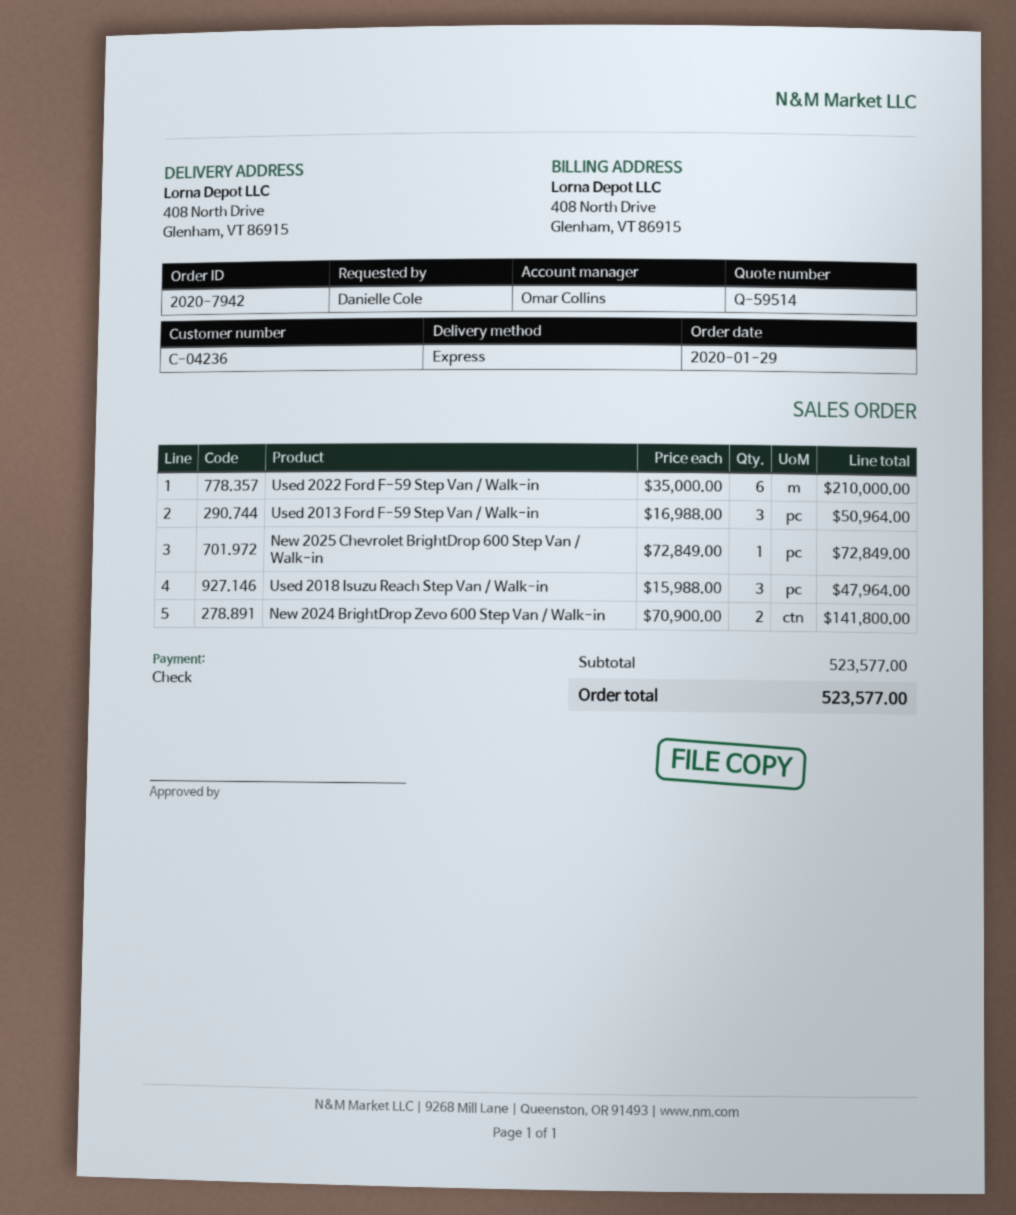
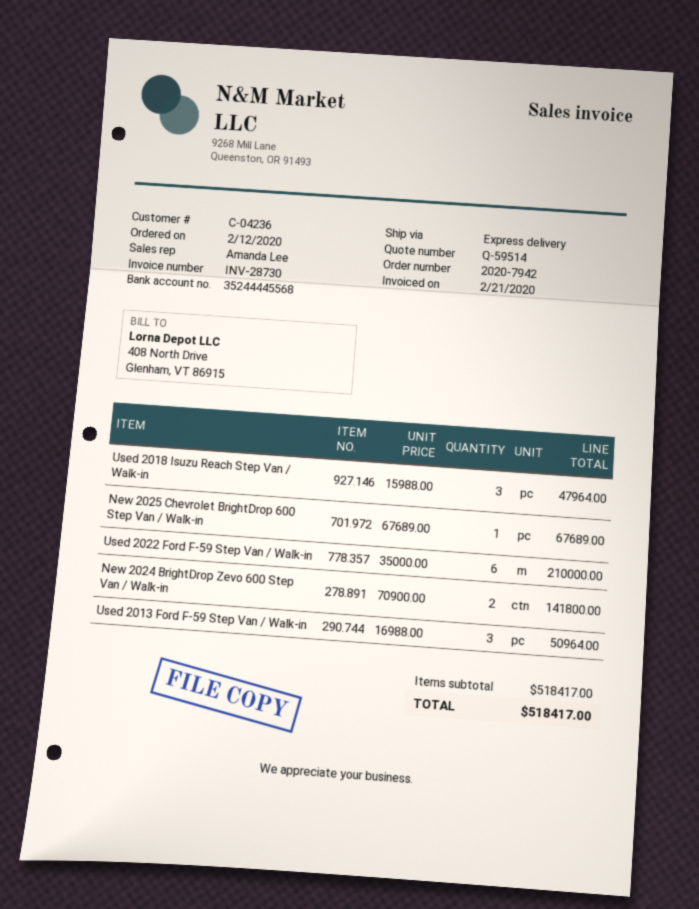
order date: 2020-01-29 -> 2020-02-12
sales rep: Omar Collins -> Amanda Lee
New 2025 Chevrolet BrightDrop 600 Step Van / Walk-in: 1 x 72849.00 = 72849.00 -> 1 x 67689.00 = 67689.00
subtotal: 523577.00 -> 518417.00
total: 523577.00 -> 518417.00

